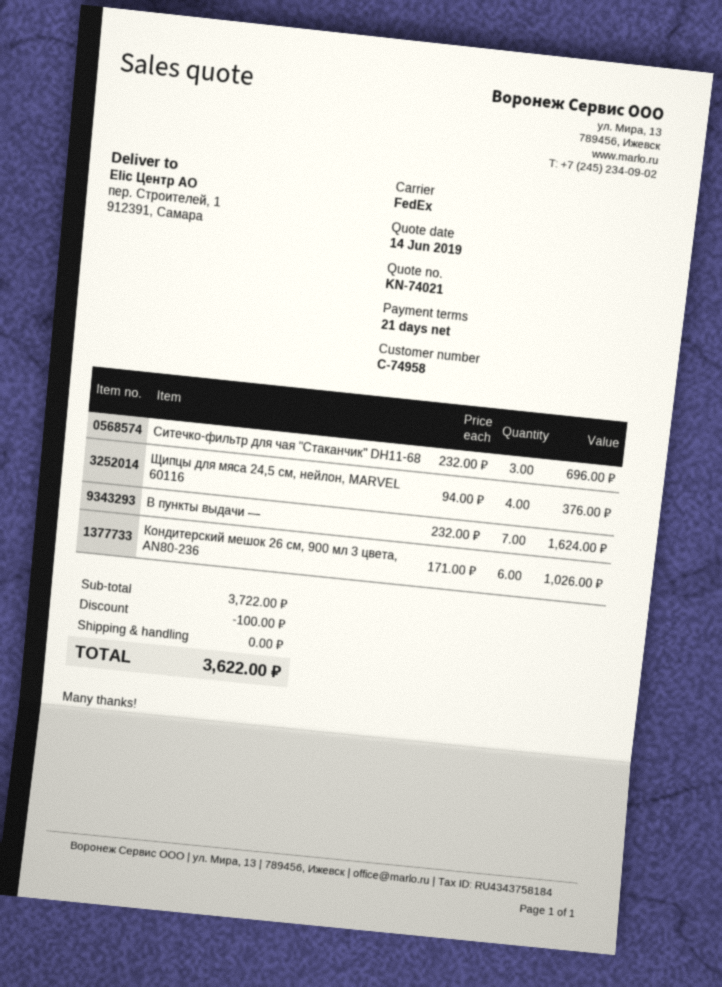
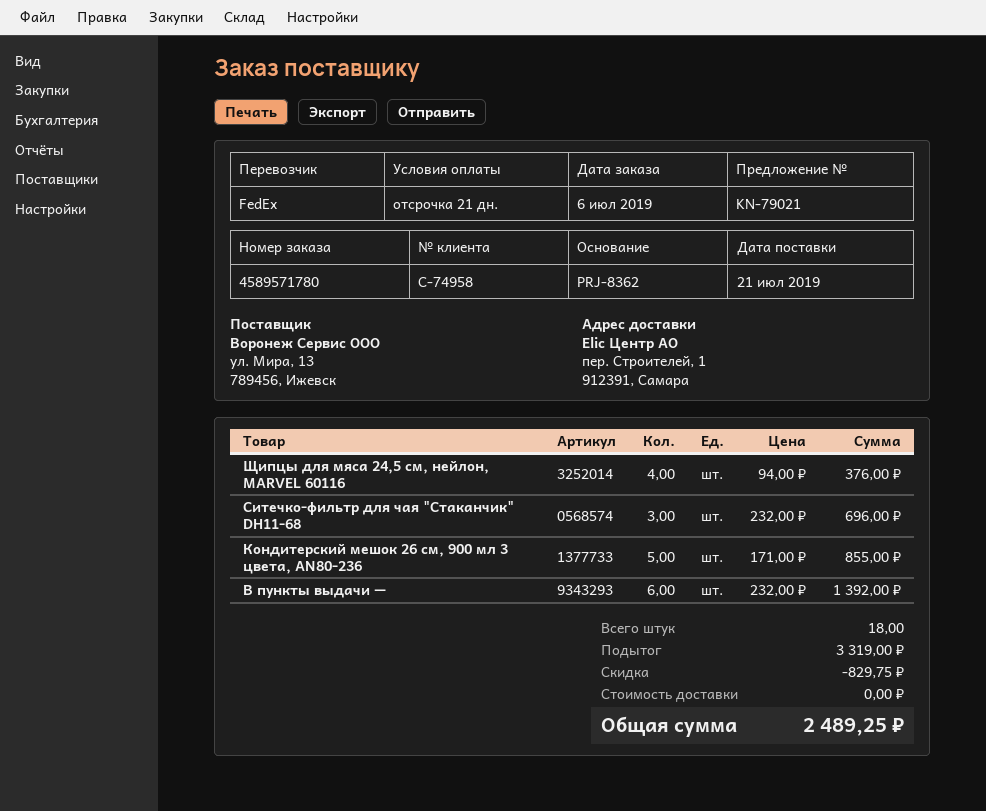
quote number: KN-74021 -> KN-79021
В пункты выдачи —: 7 x 232.00 = 1624.00 -> 6 x 232.00 = 1392.00
Кондитерский мешок 26 см, 900 мл 3 цвета, AN80-236: 6 x 171.00 = 1026.00 -> 5 x 171.00 = 855.00
subtotal: 3722.00 -> 3319.00
discount: 100.00 -> 829.75
total: 3622.00 -> 2489.25

